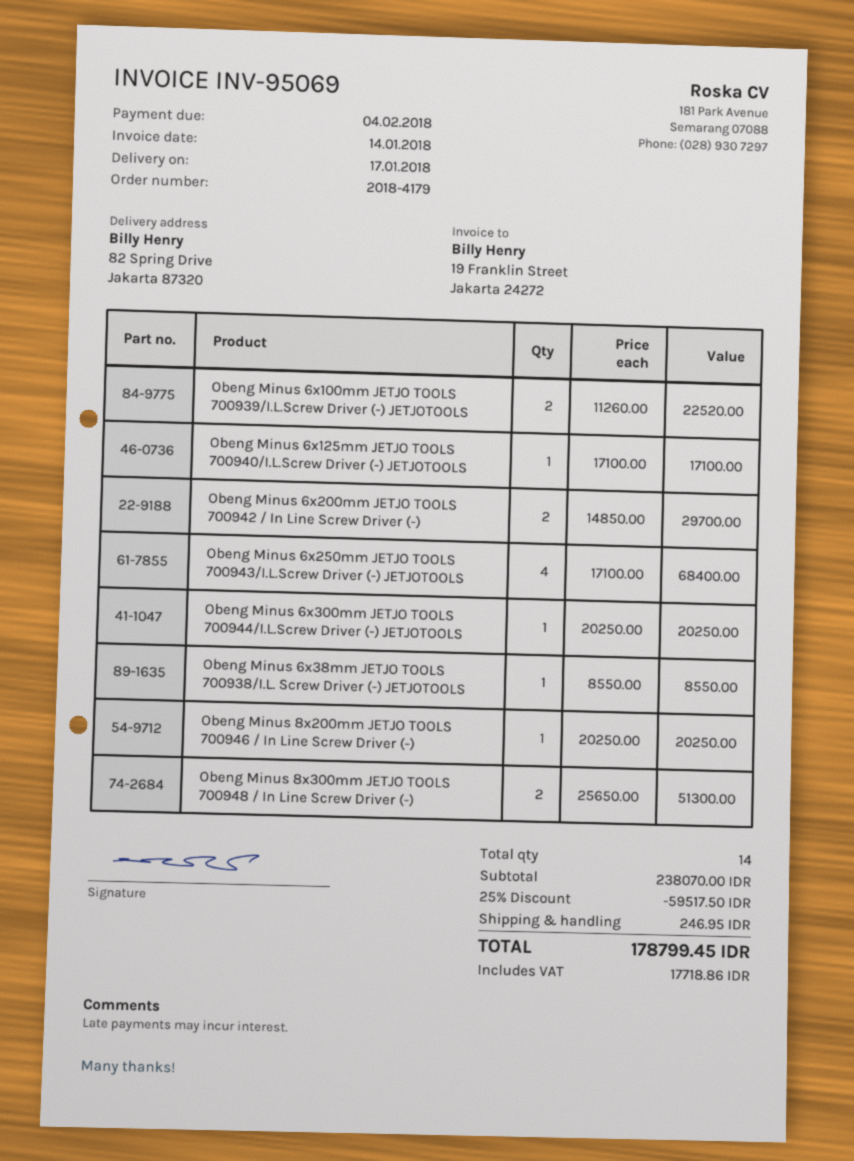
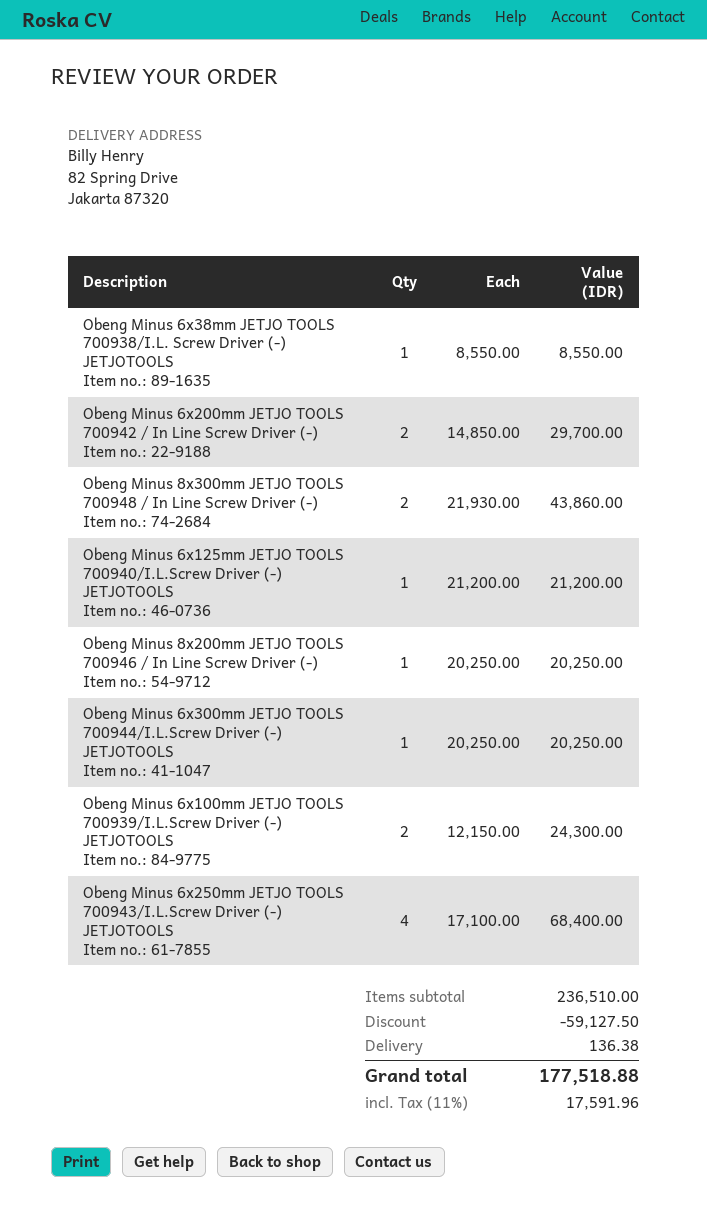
Obeng Minus 6x100mm JETJO TOOLS 700939/I.L.Screw Driver (-) JETJOTOOLS: 2 x 11260.00 = 22520.00 -> 2 x 12150.00 = 24300.00
Obeng Minus 6x125mm JETJO TOOLS 700940/I.L.Screw Driver (-) JETJOTOOLS: 1 x 17100.00 = 17100.00 -> 1 x 21200.00 = 21200.00
Obeng Minus 8x300mm JETJO TOOLS 700948 / In Line Screw Driver (-): 2 x 25650.00 = 51300.00 -> 2 x 21930.00 = 43860.00
subtotal: 238070.00 -> 236510.00
discount: 59517.50 -> 59127.50
shipping: 246.95 -> 136.38
tax: 17718.86 -> 17591.96
total: 178799.45 -> 177518.88

